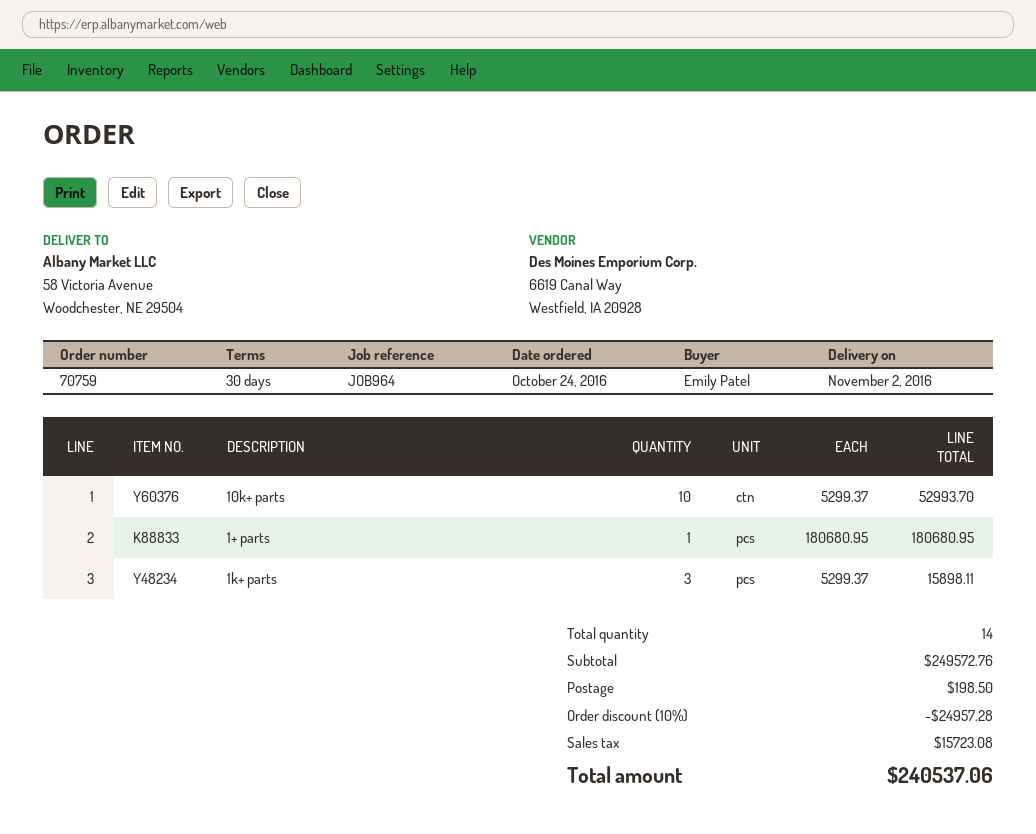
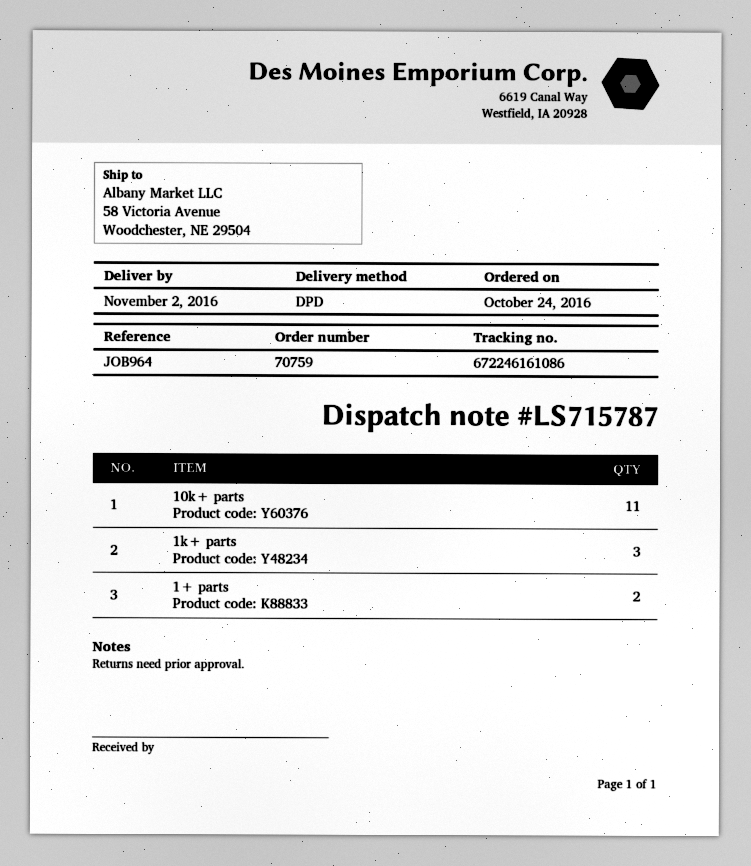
10k+ parts: 10 -> 11
1+ parts: 1 -> 2

